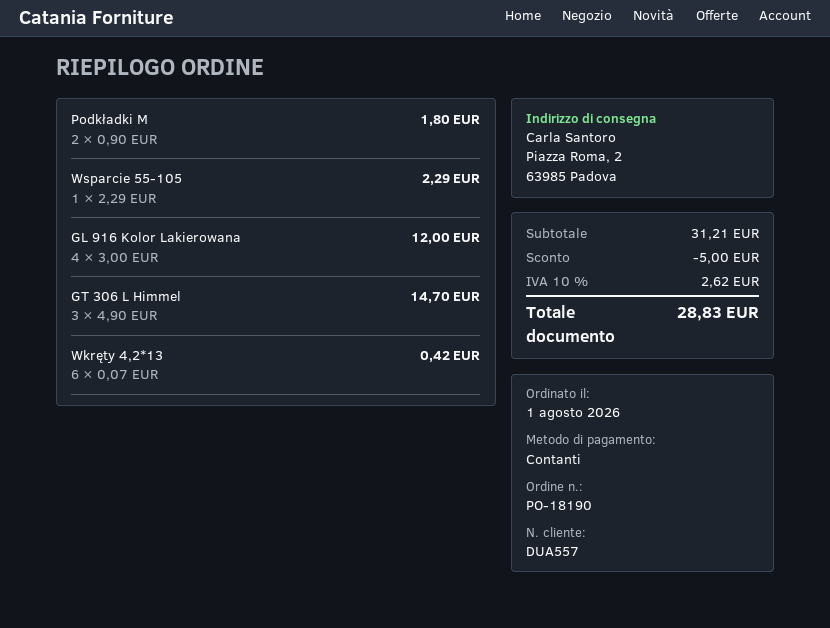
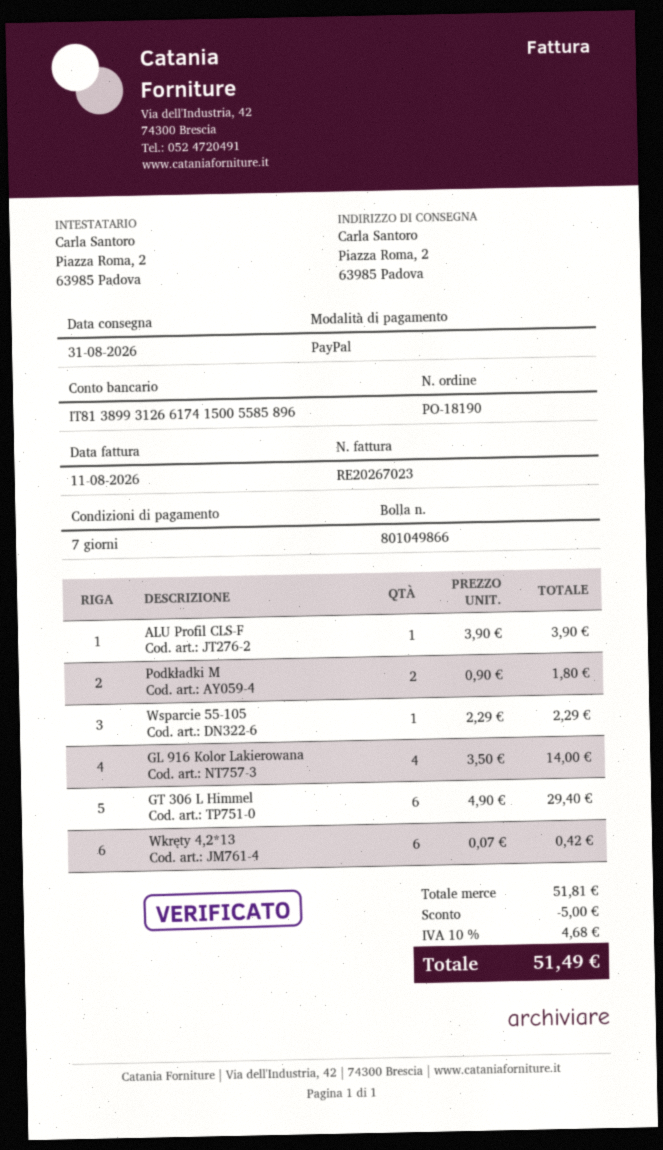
payment method: cash -> PayPal
GL 916 Kolor Lakierowana: 4 x 3.00 = 12.00 -> 4 x 3.50 = 14.00
GT 306 L Himmel: 3 x 4.90 = 14.70 -> 6 x 4.90 = 29.40
ALU Profil CLS-F: none -> 1 x 3.90 = 3.90
subtotal: 31.21 -> 51.81
tax: 10% = 2.62 -> 10% = 4.68
total: 28.83 -> 51.49

